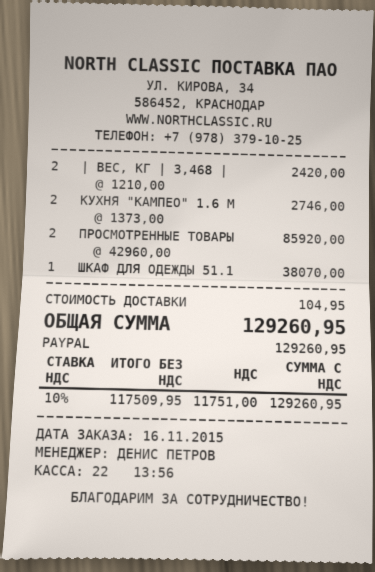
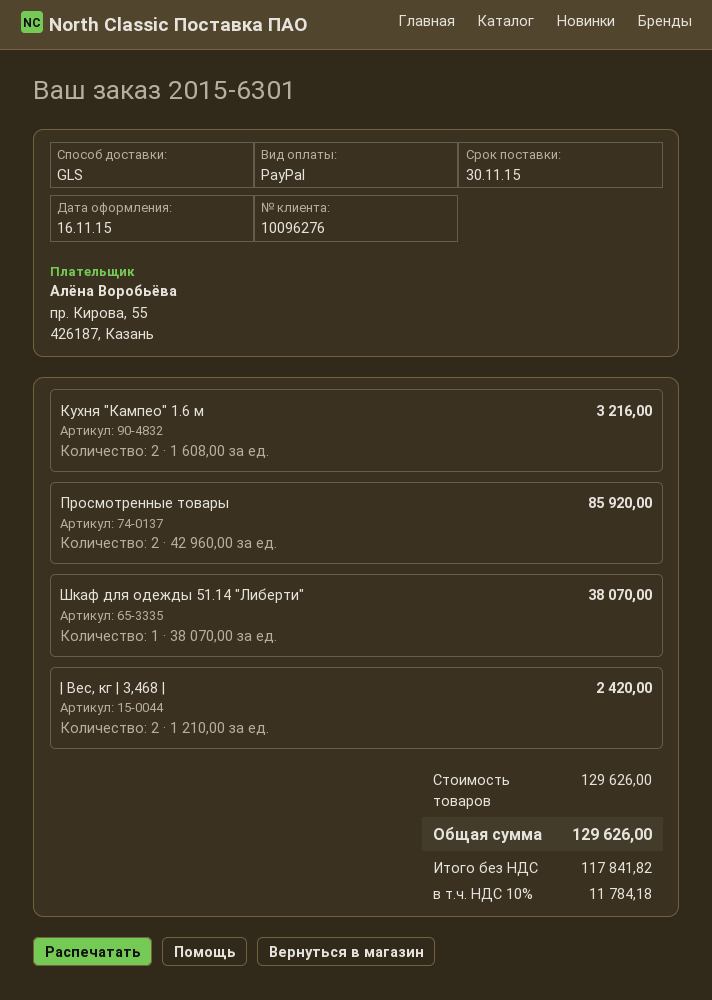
КУХНЯ "КАМПЕО" 1.6 М: 2 x 1373.00 = 2746.00 -> 2 x 1608.00 = 3216.00
shipping: 104.95 -> none
net: 117509.95 -> 117841.82
tax: 10% = 11751.00 -> 10% = 11784.18
total: 129260.95 -> 129626.00

